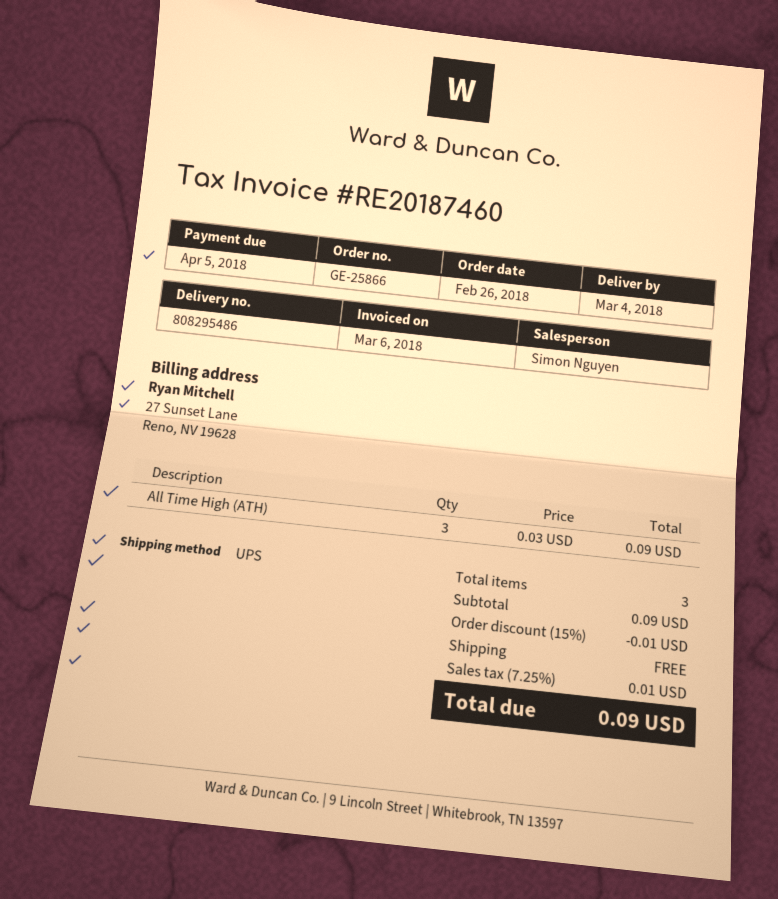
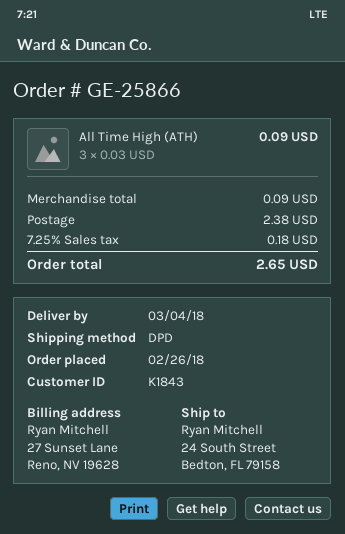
shipping method: UPS -> DPD
discount: 15% = 0.01 -> none
shipping: 0.00 -> 2.38
tax: 7.25% = 0.01 -> 7.25% = 0.18
total: 0.09 -> 2.65

